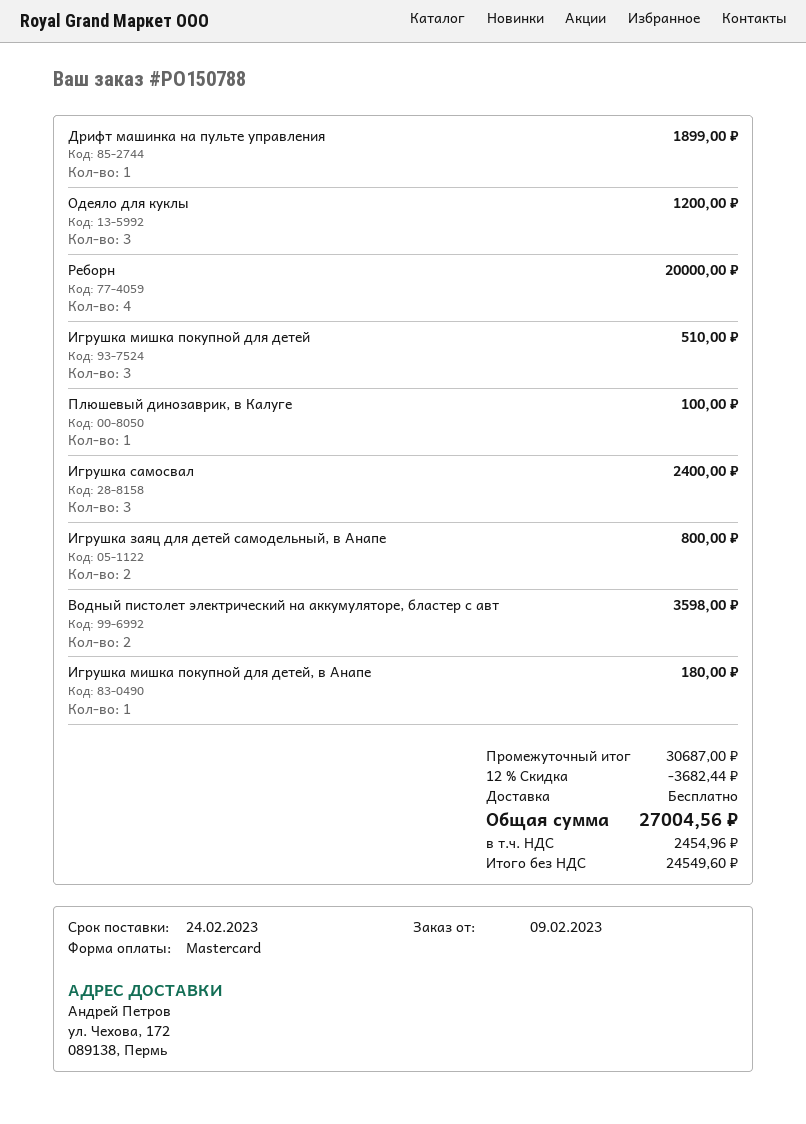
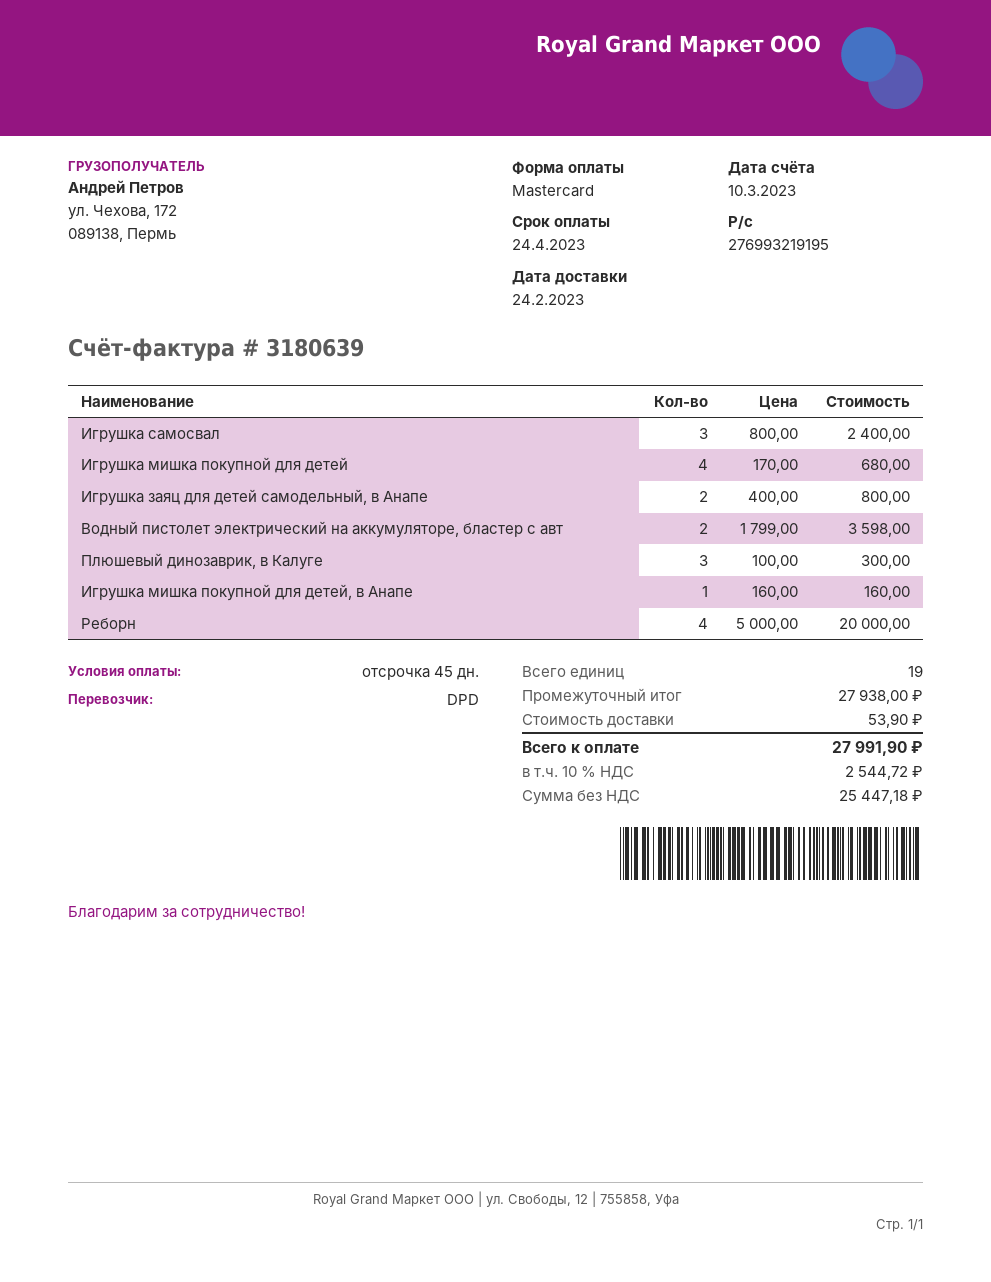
Дрифт машинка на пульте управления: 1 for 1899.00 -> none
Одеяло для куклы: 3 for 1200.00 -> none
Игрушка мишка покупной для детей: 3 for 510.00 -> 4 for 680.00
Плюшевый динозаврик, в Калуге: 1 for 100.00 -> 3 for 300.00
Игрушка мишка покупной для детей, в Анапе: 1 for 180.00 -> 1 for 160.00
subtotal: 30687.00 -> 27938.00
discount: 12% = 3682.44 -> none
shipping: 0.00 -> 53.90
net: 24549.60 -> 25447.18
tax: 2454.96 -> 2544.72
total: 27004.56 -> 27991.90

